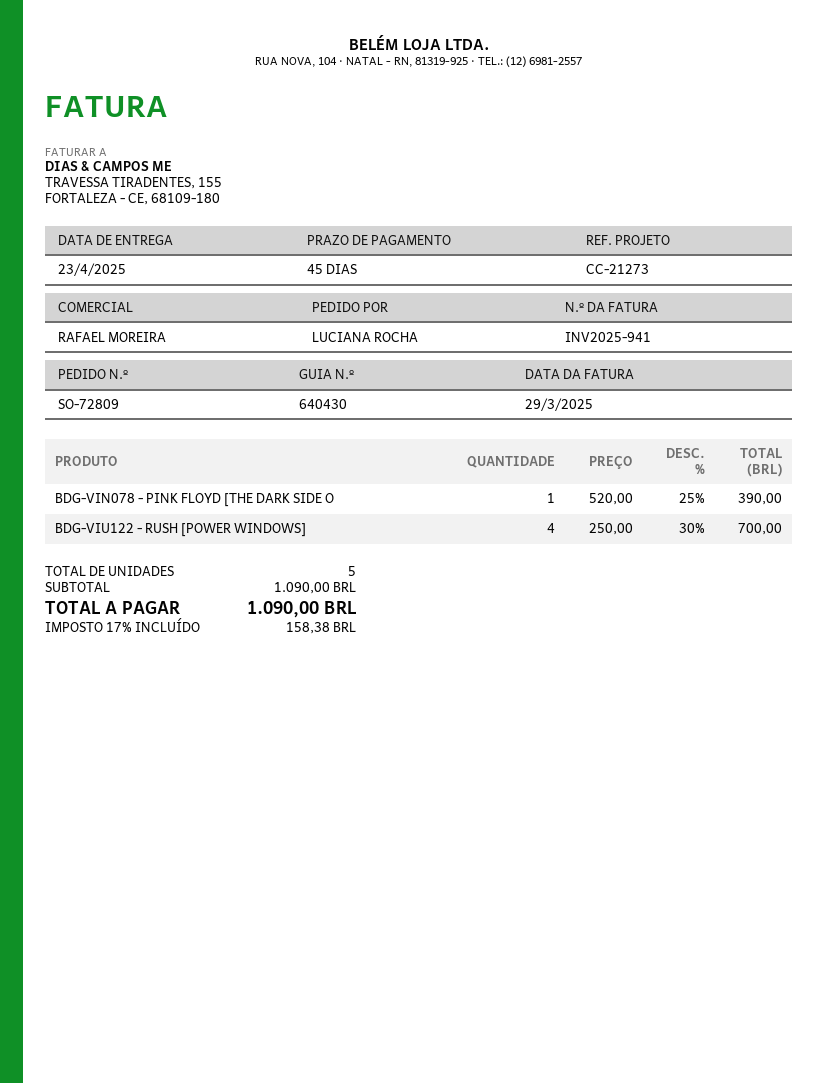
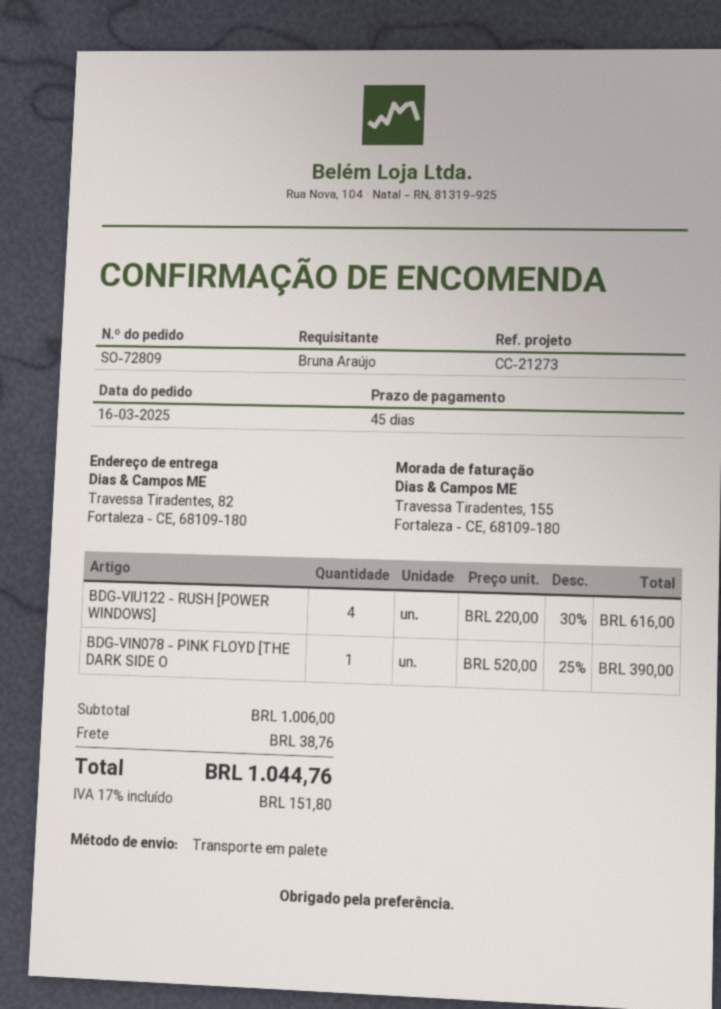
ordered by: LUCIANA ROCHA -> Bruna Araújo
BDG-VIU122 - RUSH [POWER WINDOWS]: 4 x 250.00 - 30% = 700.00 -> 4 x 220.00 - 30% = 616.00
subtotal: 1090.00 -> 1006.00
shipping: none -> 38.76
tax: 17% = 158.38 -> 17% = 151.80
total: 1090.00 -> 1044.76

